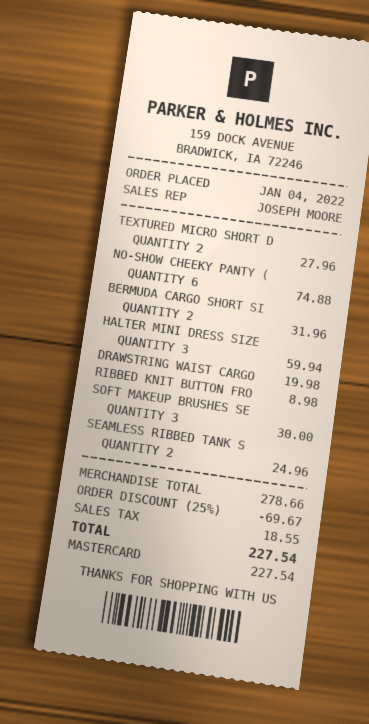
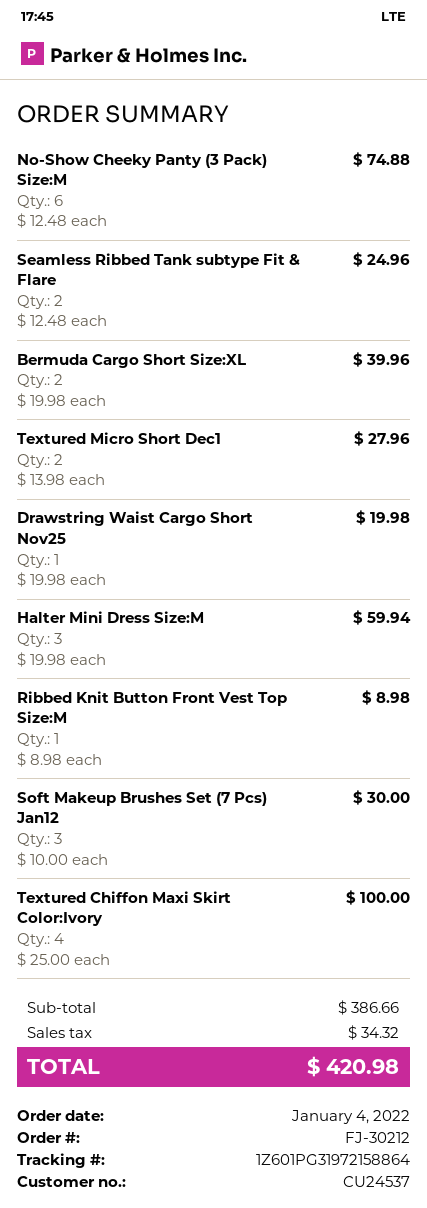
BERMUDA CARGO SHORT SI: 2 for 31.96 -> 2 for 39.96
Textured Chiffon Maxi Skirt Color:Ivory: none -> 4 for 100.00
subtotal: 278.66 -> 386.66
discount: 25% = 69.67 -> none
tax: 18.55 -> 34.32
total: 227.54 -> 420.98

